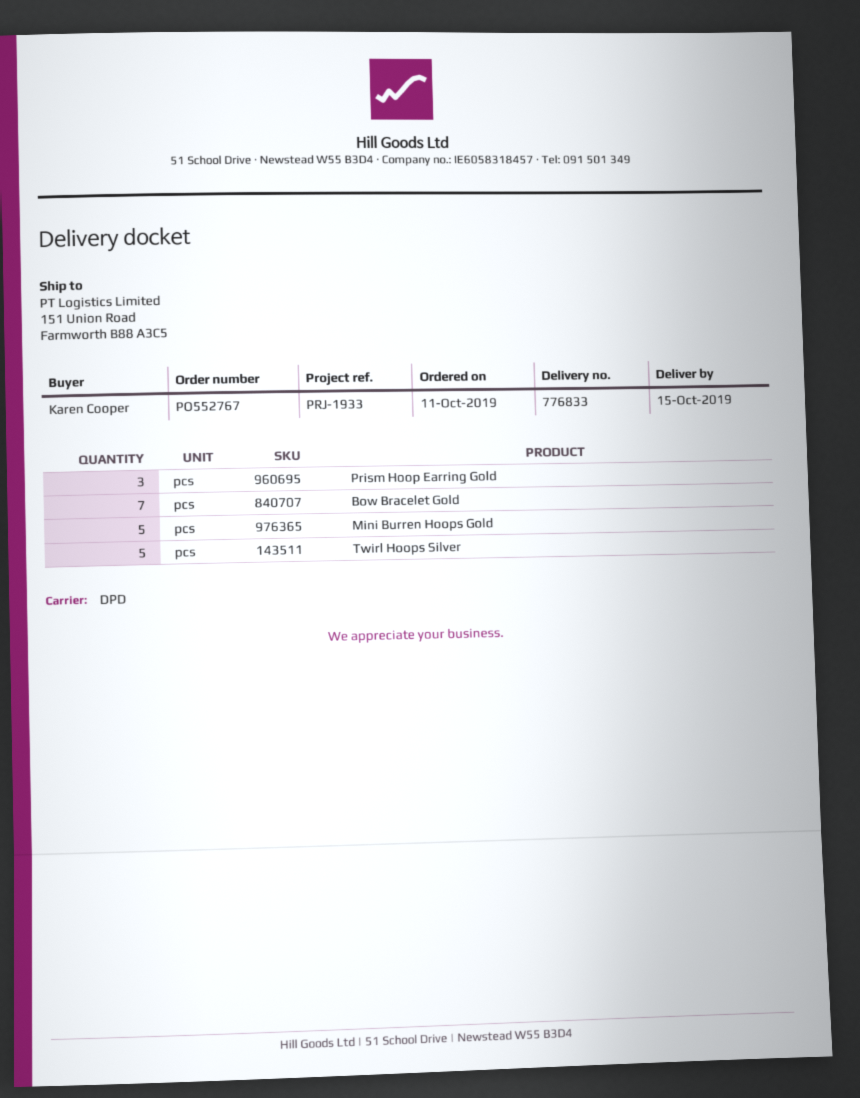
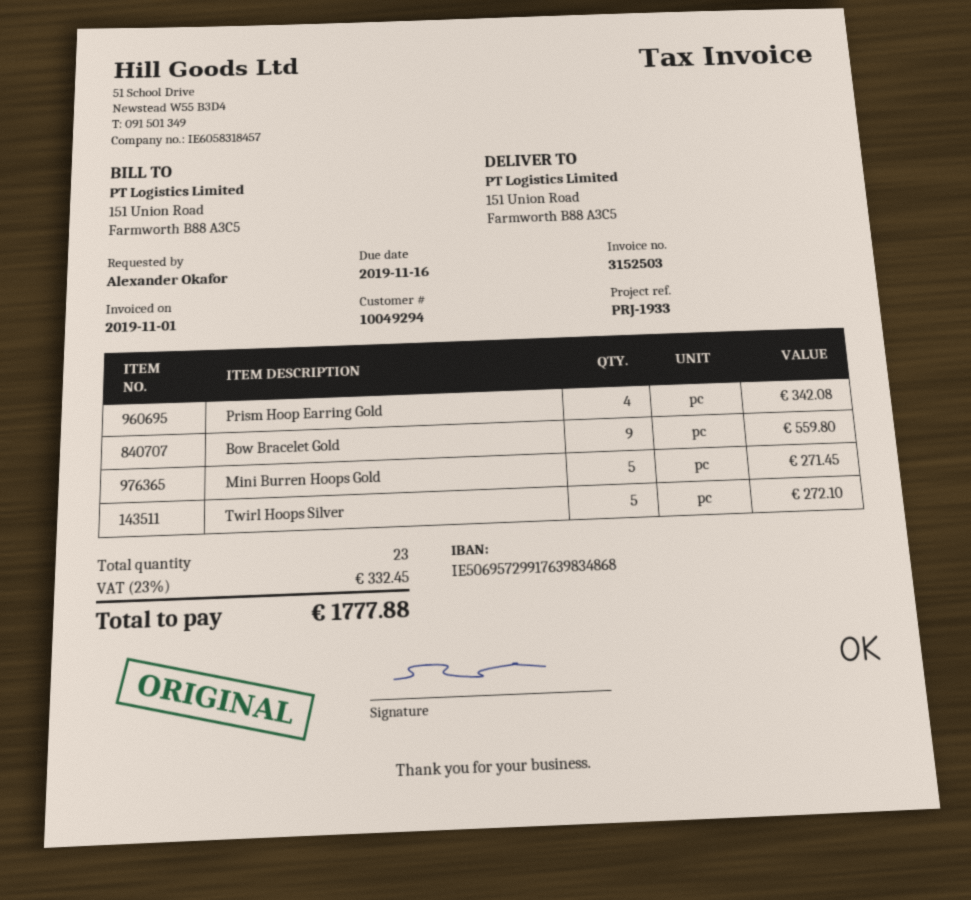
ordered by: Karen Cooper -> Alexander Okafor
Prism Hoop Earring Gold: 3 -> 4
Bow Bracelet Gold: 7 -> 9

